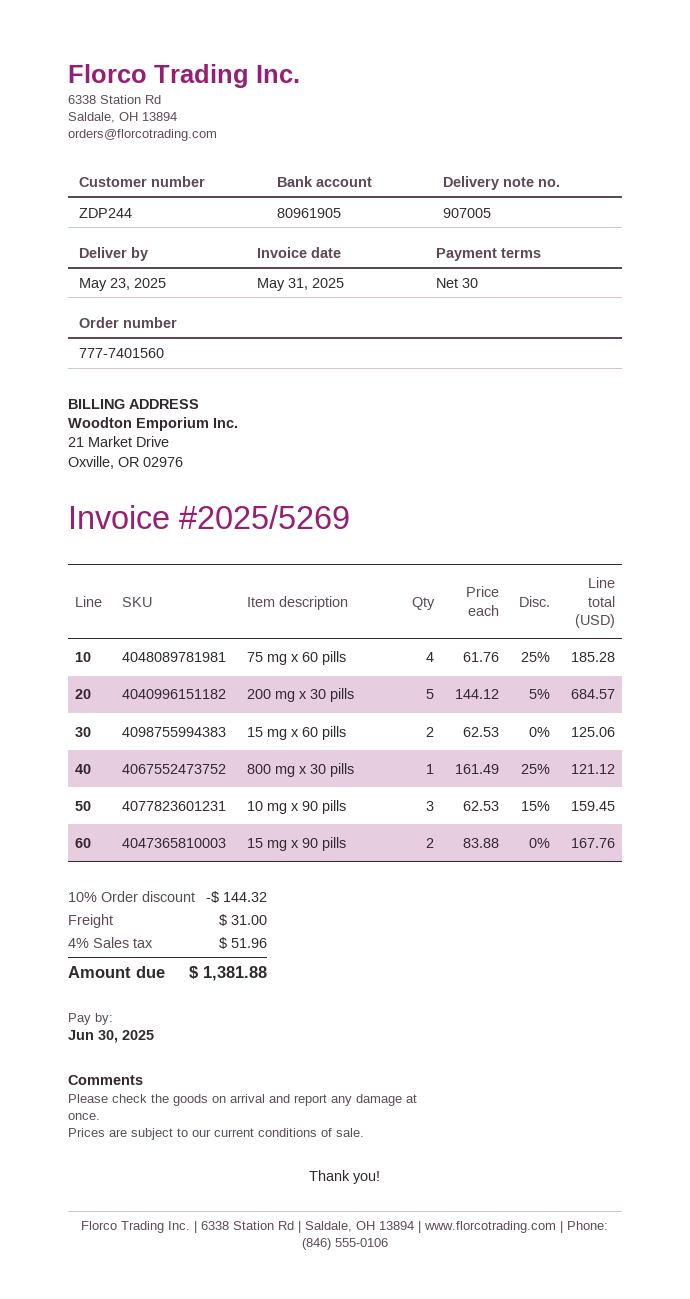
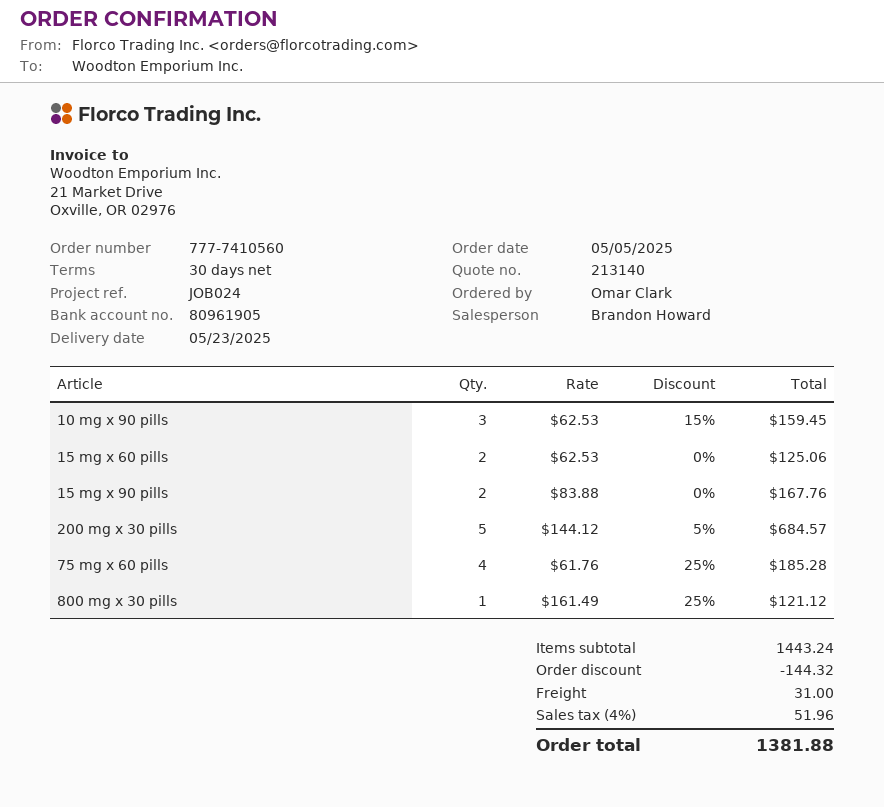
order number: 777-7401560 -> 777-7410560

